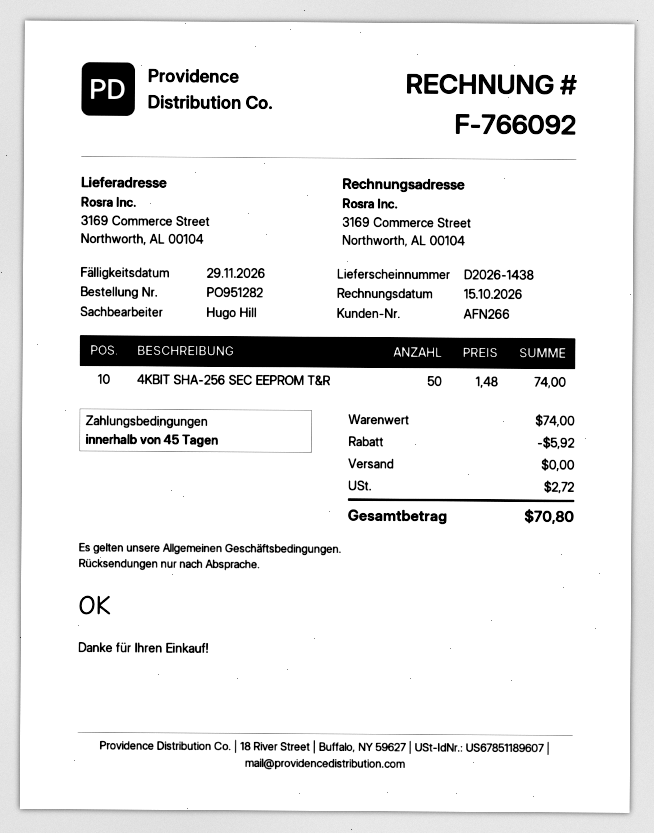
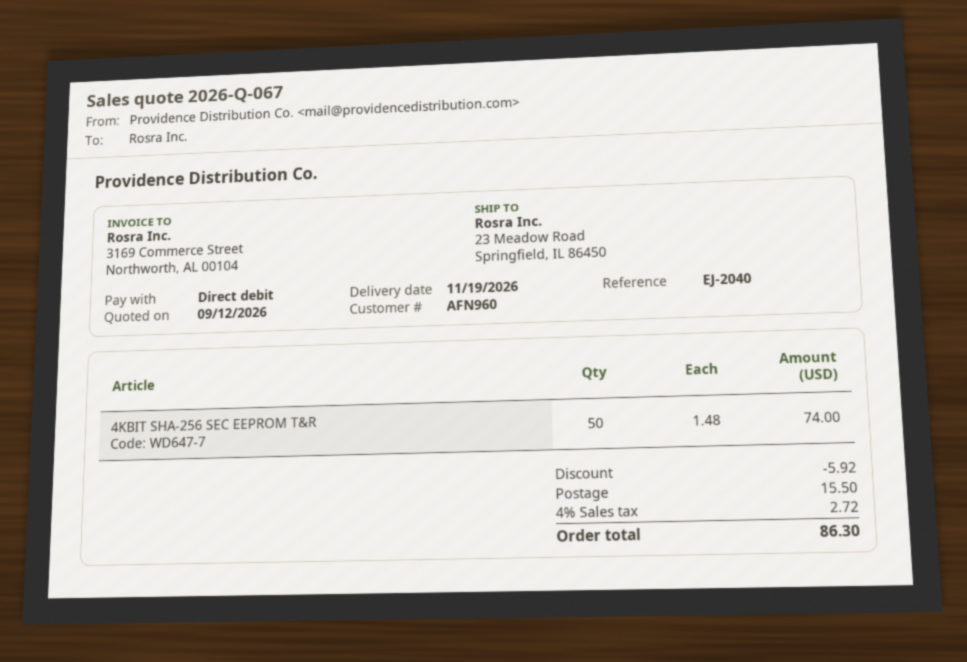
customer number: AFN266 -> AFN960
ship to: 3169 Commerce Street, Northworth, AL 00104 -> 23 Meadow Road, Springfield, IL 86450
shipping: 0.00 -> 15.50
total: 70.80 -> 86.30

